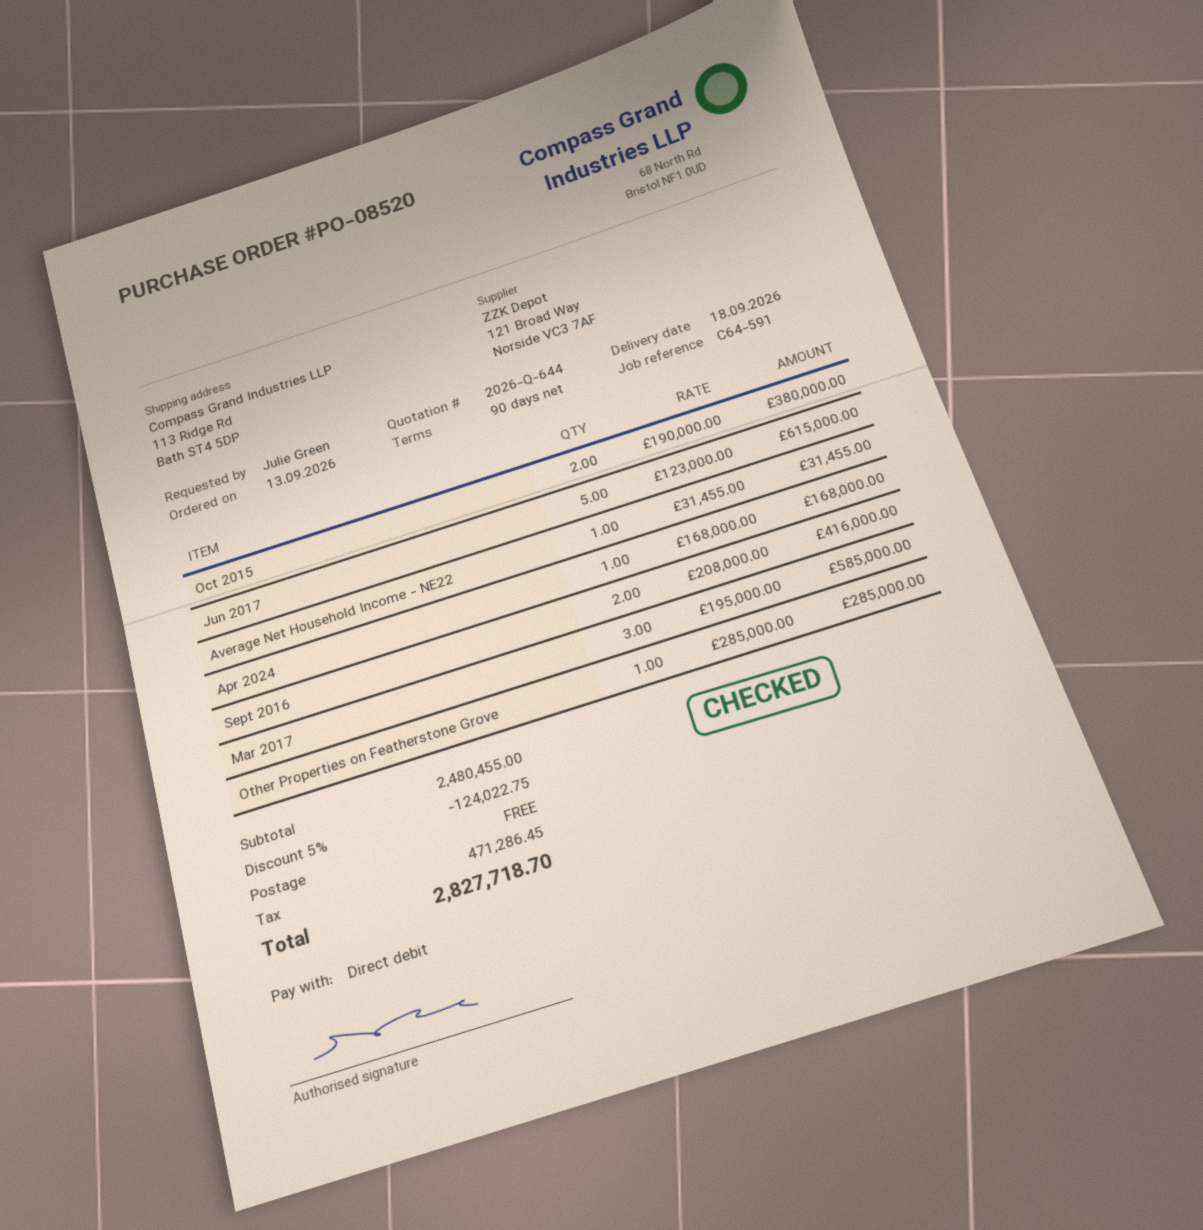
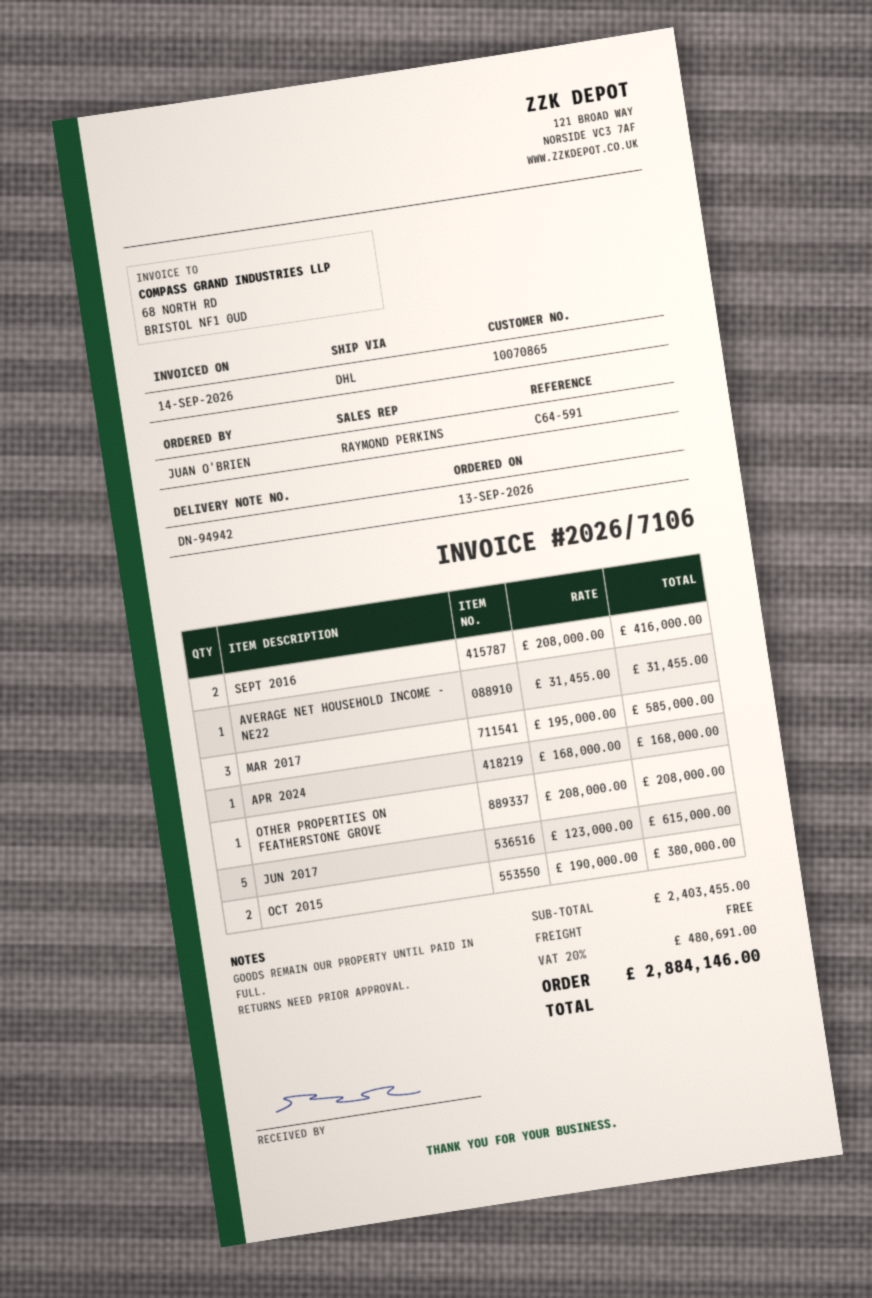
ordered by: Julie Green -> JUAN O'BRIEN
Other Properties on Featherstone Grove: 1 x 285000.00 = 285000.00 -> 1 x 208000.00 = 208000.00
subtotal: 2480455.00 -> 2403455.00
discount: 5% = 124022.75 -> none
tax: 471286.45 -> 480691.00
total: 2827718.70 -> 2884146.00

